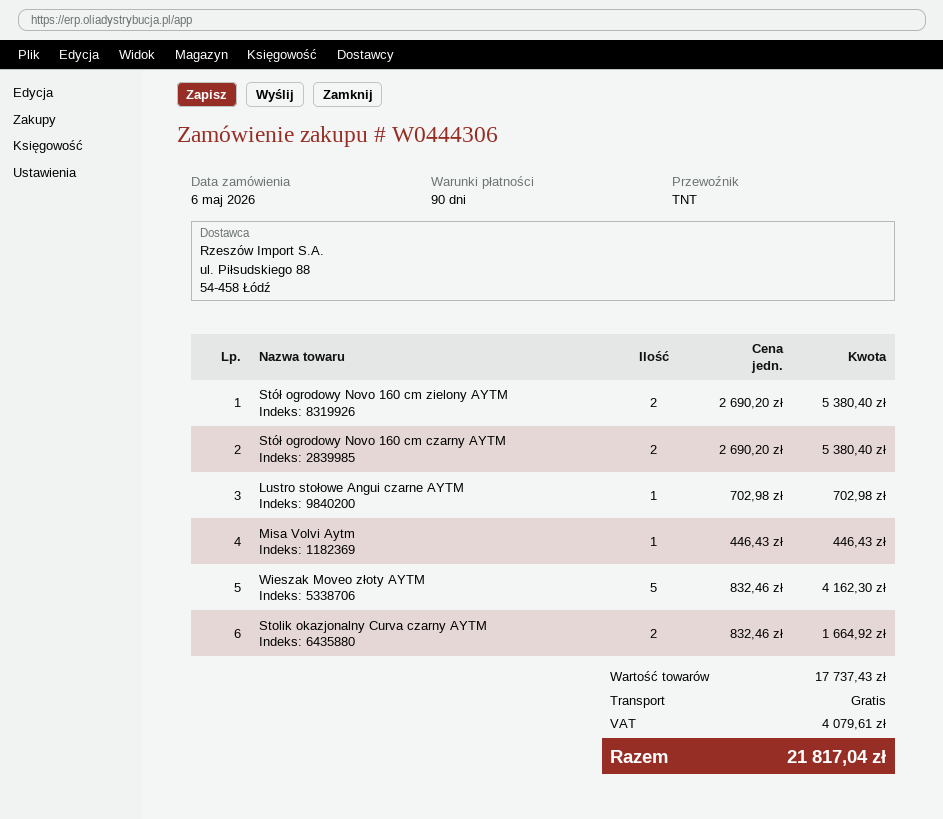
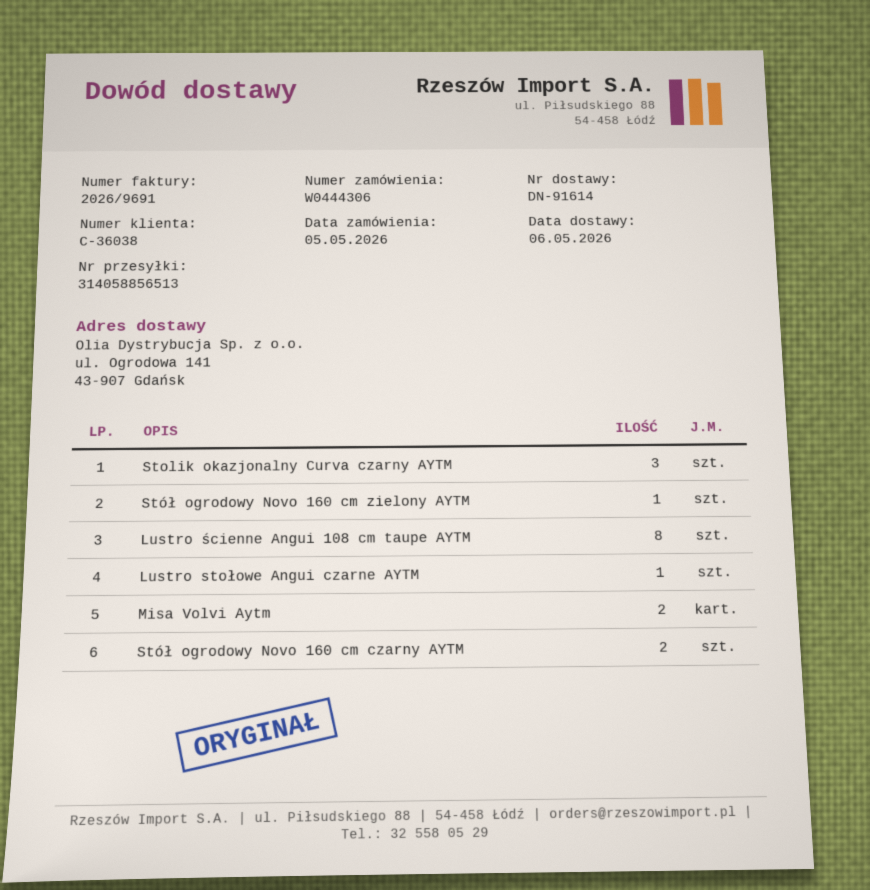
order date: 2026-05-06 -> 2026-05-05
Stół ogrodowy Novo 160 cm zielony AYTM: 2 -> 1
Misa Volvi Aytm: 1 -> 2
Wieszak Moveo złoty AYTM: 5 -> none
Stolik okazjonalny Curva czarny AYTM: 2 -> 3
Lustro ścienne Angui 108 cm taupe AYTM: none -> 8

